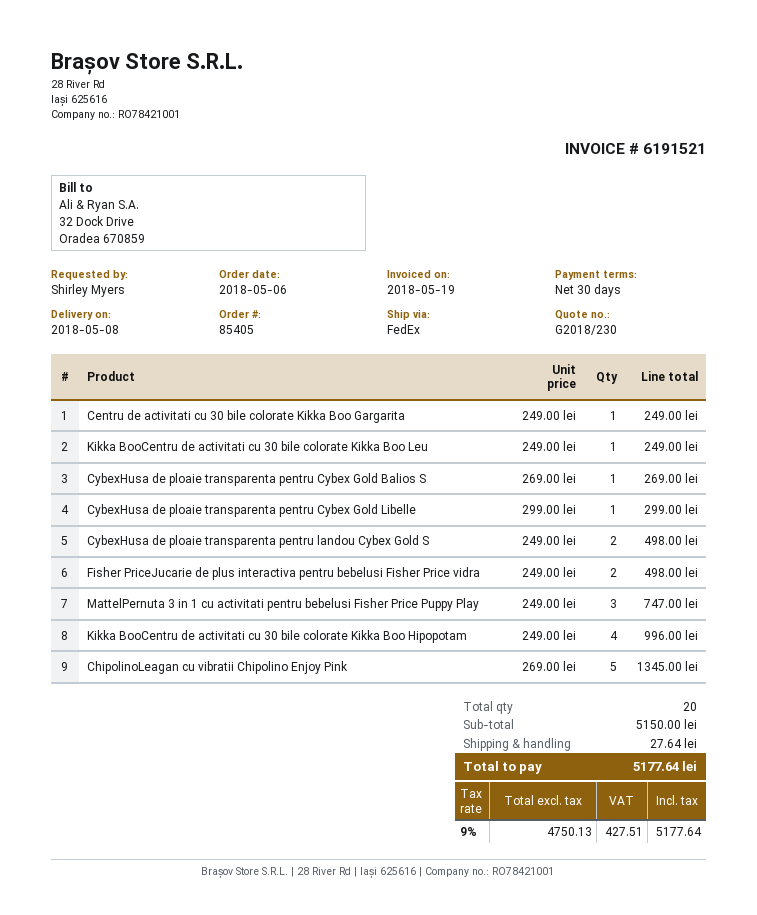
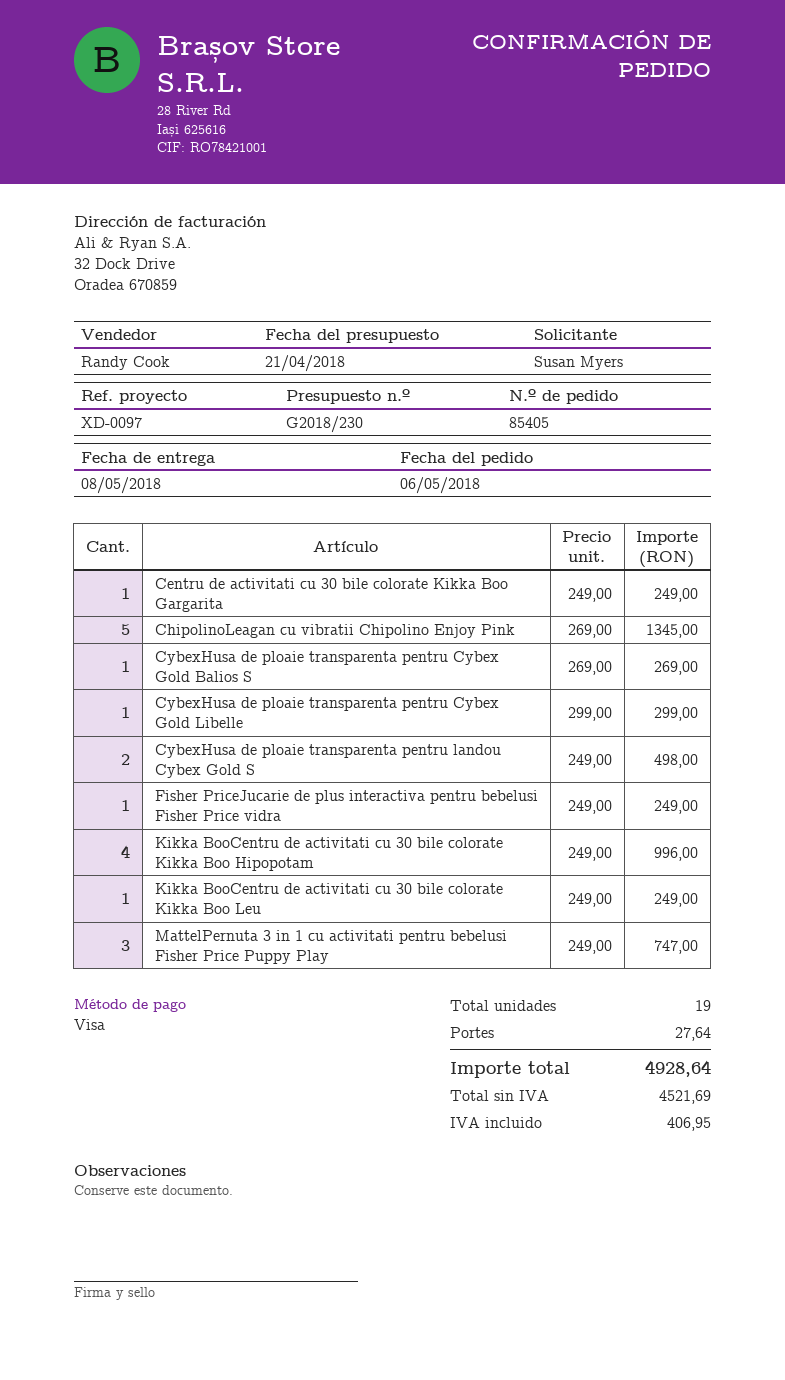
ordered by: Shirley Myers -> Susan Myers
Fisher PriceJucarie de plus interactiva pentru bebelusi Fisher Price vidra: 2 x 249.00 = 498.00 -> 1 x 249.00 = 249.00
total quantity: 20 -> 19
net: 4750.13 -> 4521.69
tax: 427.51 -> 406.95
total: 5177.64 -> 4928.64

